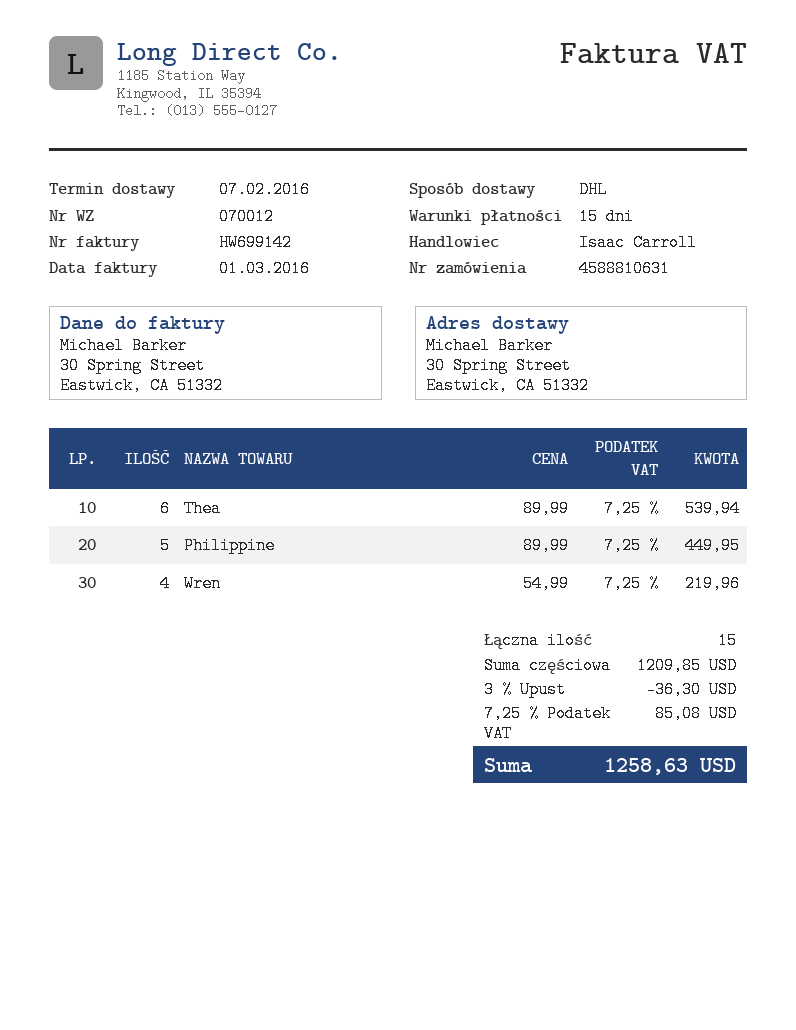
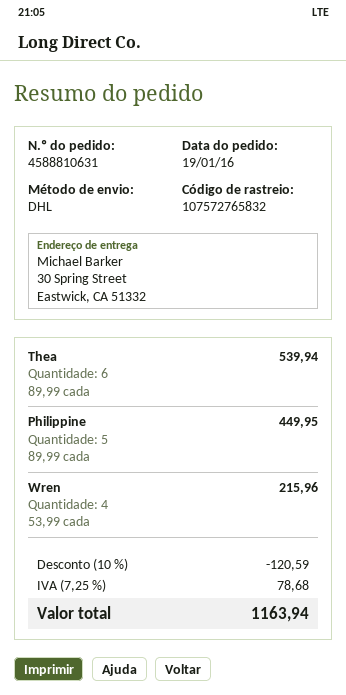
Wren: 4 x 54.99 = 219.96 -> 4 x 53.99 = 215.96
discount: 3% = 36.30 -> 10% = 120.59
tax: 7.25% = 85.08 -> 7.25% = 78.68
total: 1258.63 -> 1163.94

